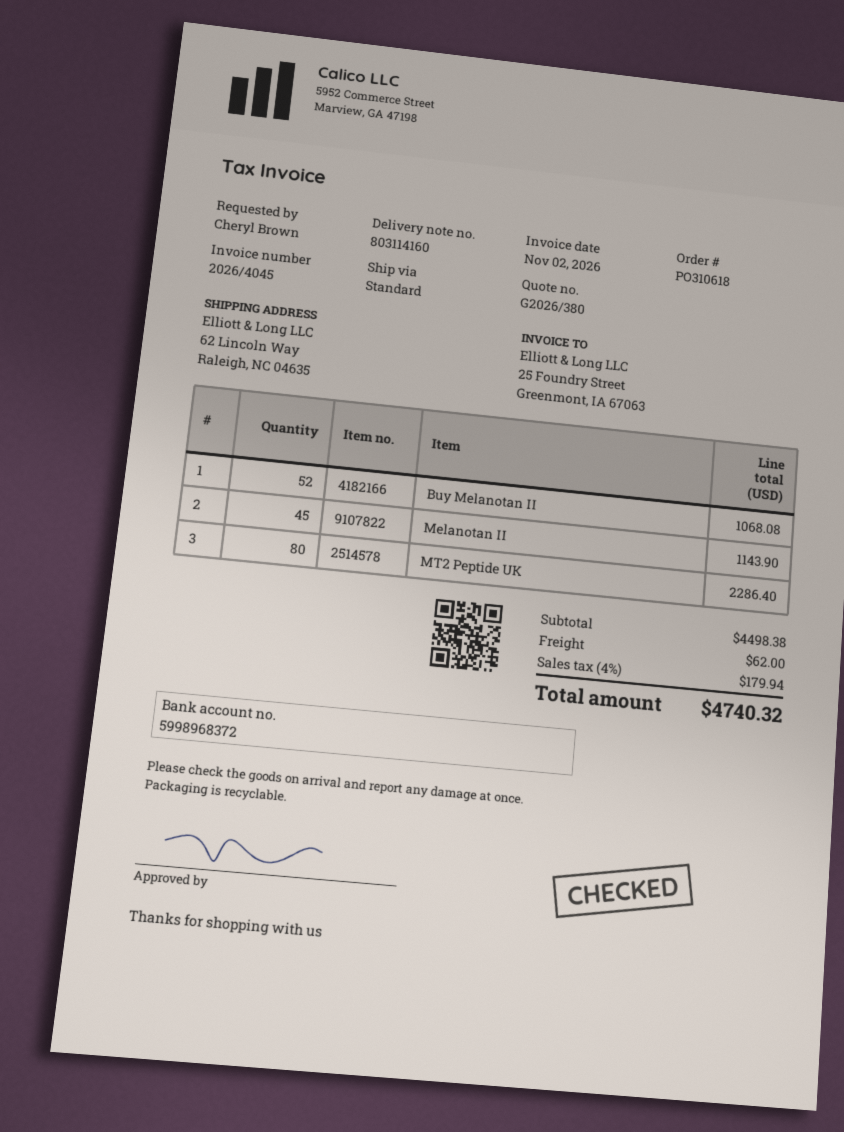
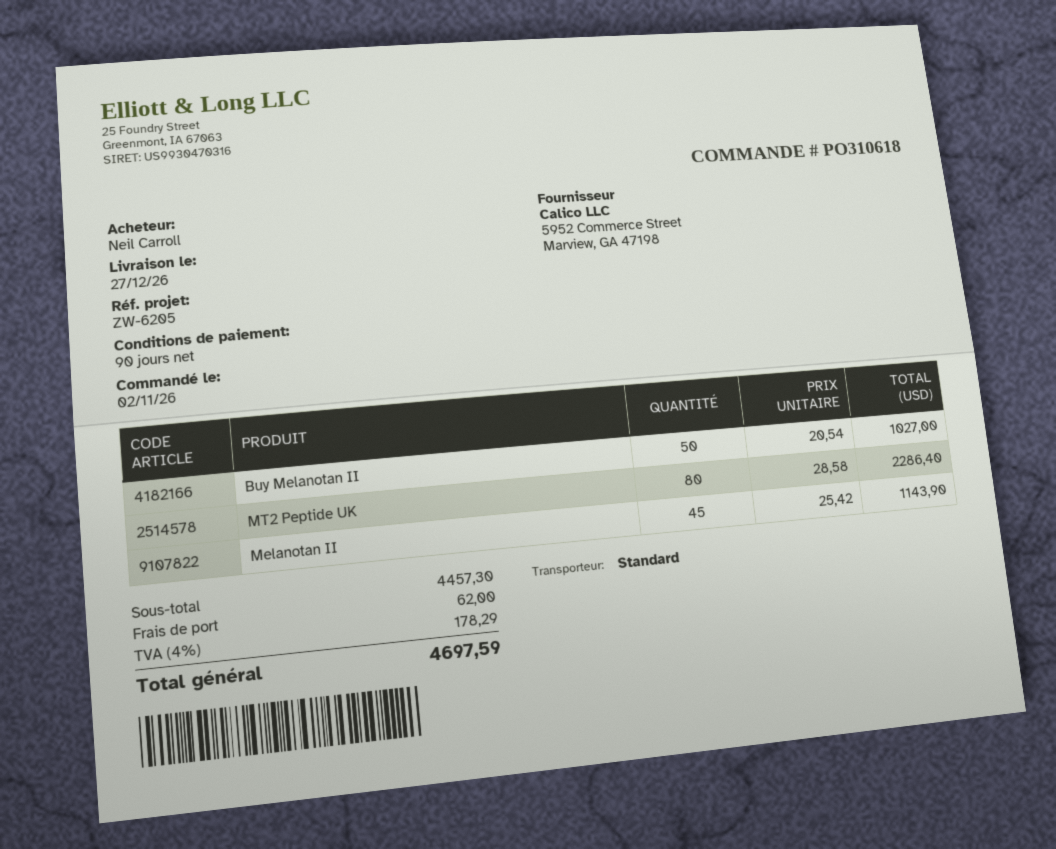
ordered by: Cheryl Brown -> Neil Carroll
Buy Melanotan II: 52 for 1068.08 -> 50 for 1027.00
subtotal: 4498.38 -> 4457.30
tax: 4% = 179.94 -> 4% = 178.29
total: 4740.32 -> 4697.59

